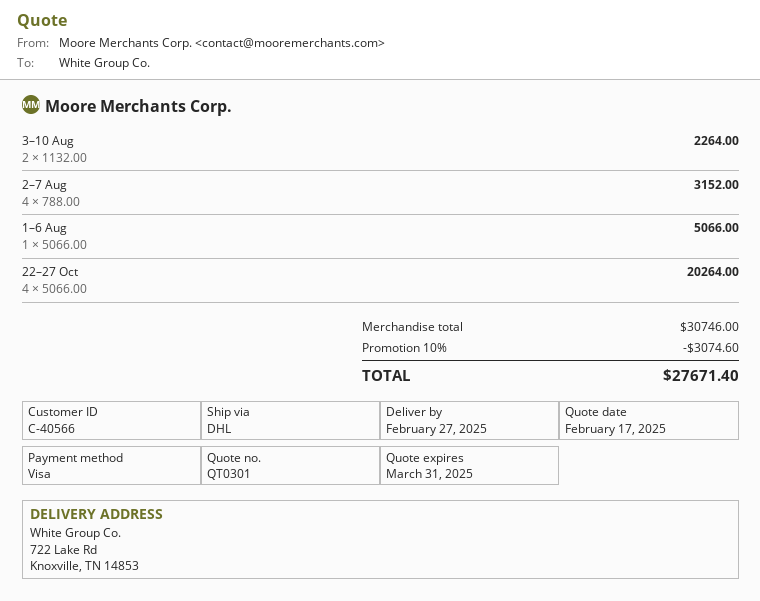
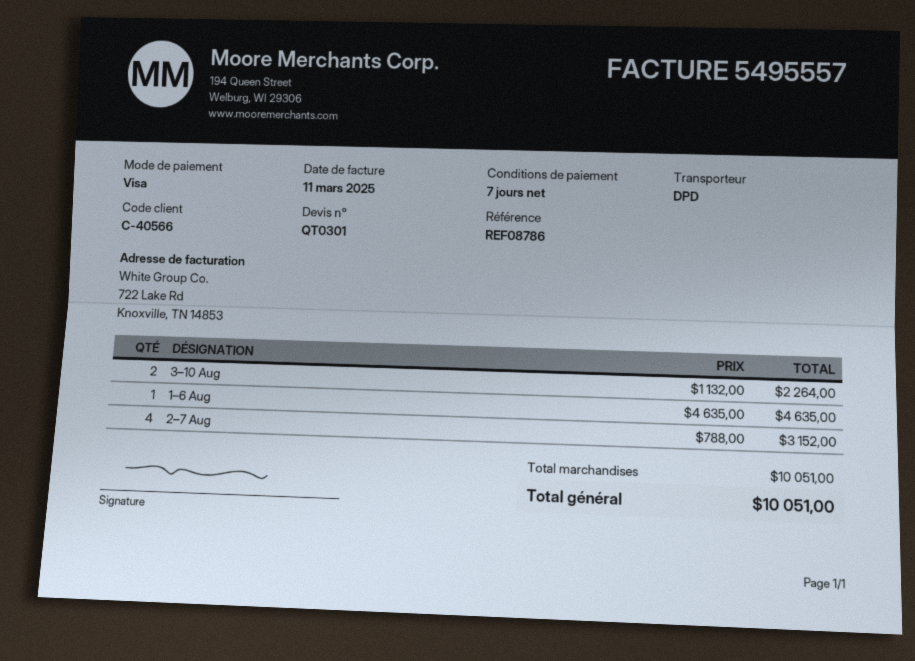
shipping method: DHL -> DPD
1–6 Aug: 1 x 5066.00 = 5066.00 -> 1 x 4635.00 = 4635.00
22–27 Oct: 4 x 5066.00 = 20264.00 -> none
subtotal: 30746.00 -> 10051.00
discount: 10% = 3074.60 -> none
total: 27671.40 -> 10051.00

